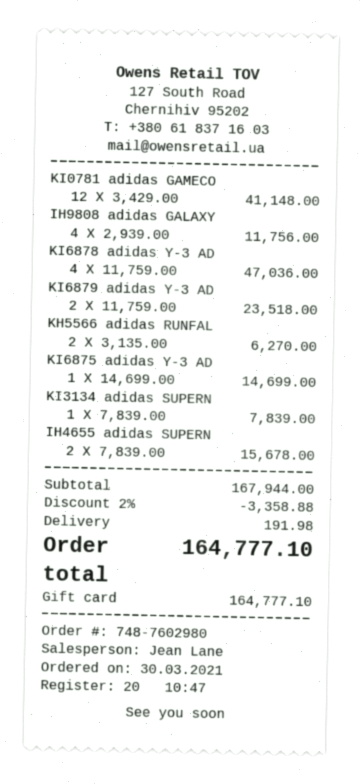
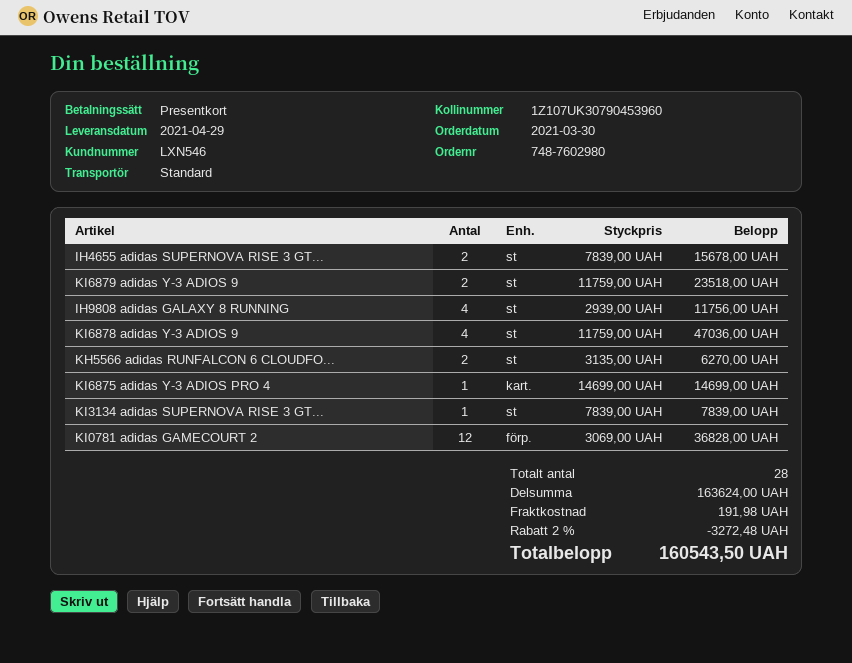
KI0781 adidas GAMECO: 12 x 3429.00 = 41148.00 -> 12 x 3069.00 = 36828.00
subtotal: 167944.00 -> 163624.00
discount: 2% = 3358.88 -> 2% = 3272.48
total: 164777.10 -> 160543.50

